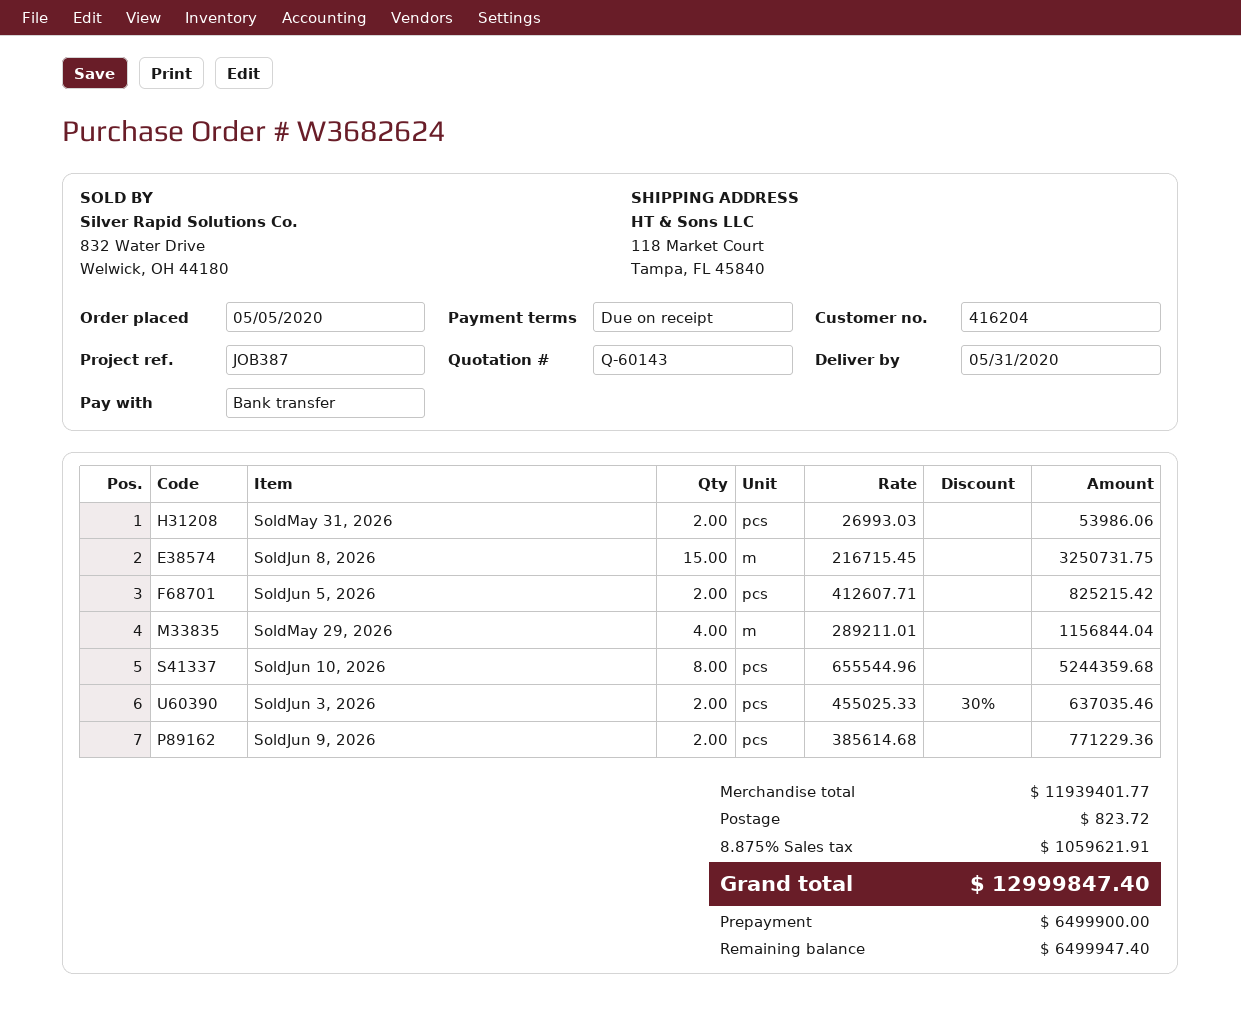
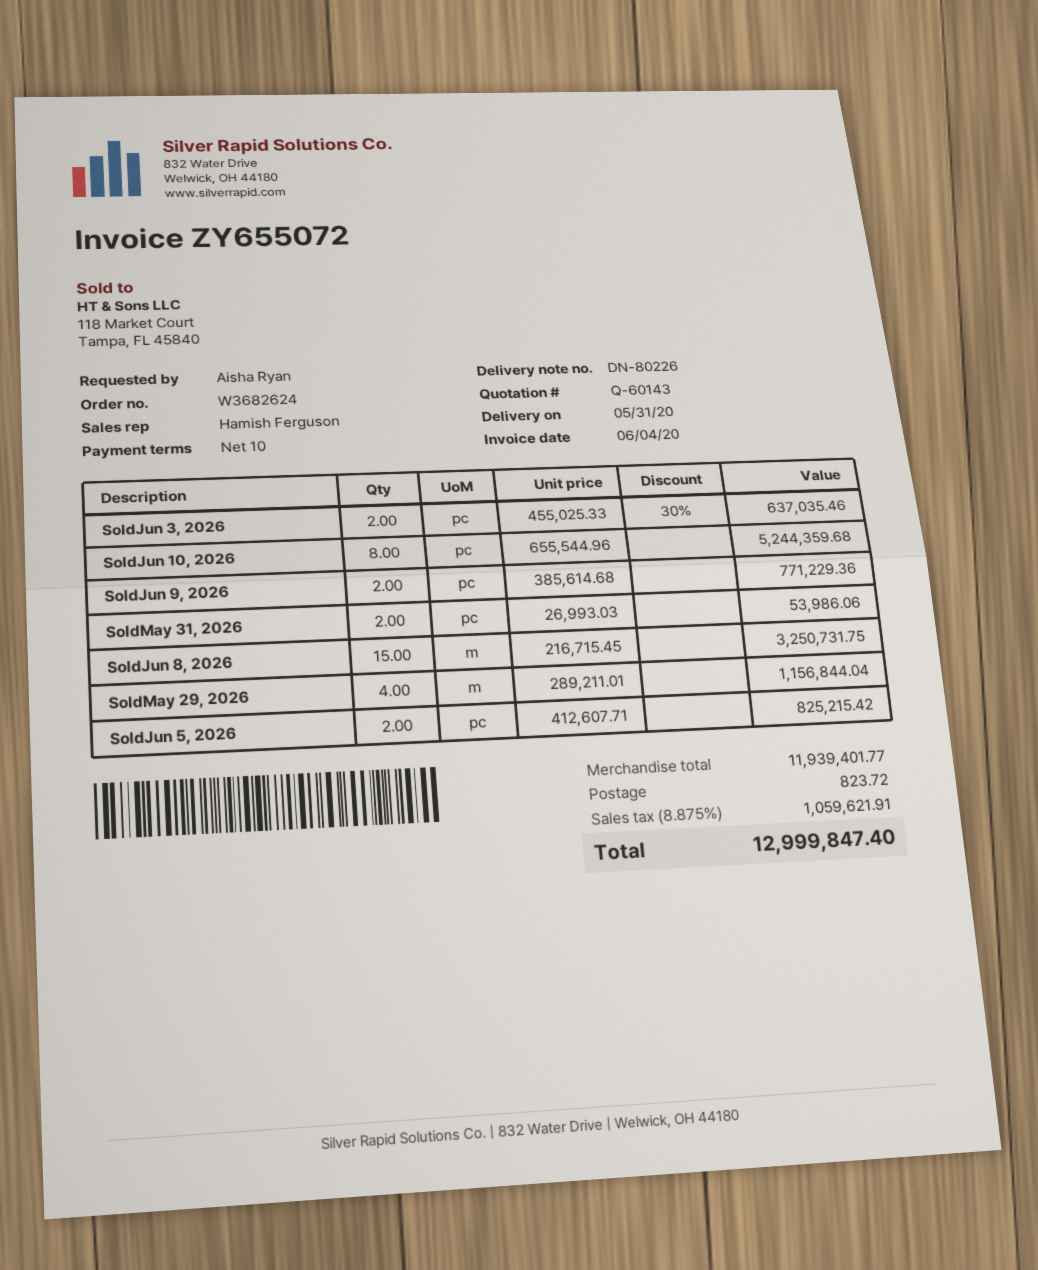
payment terms: on receipt -> 10 days

